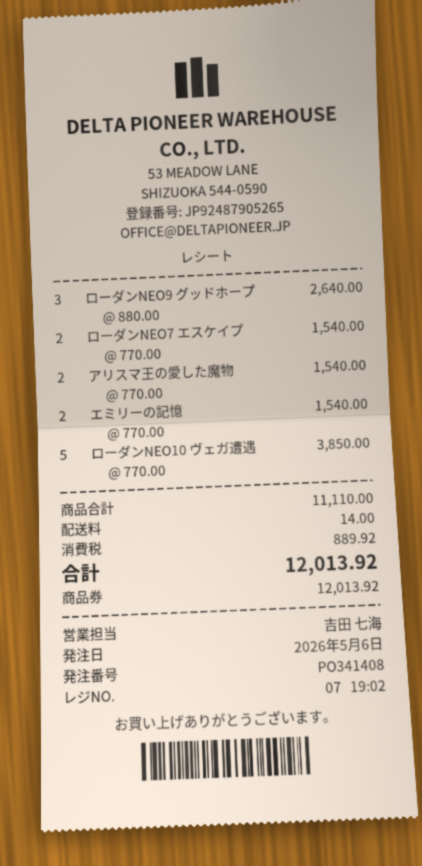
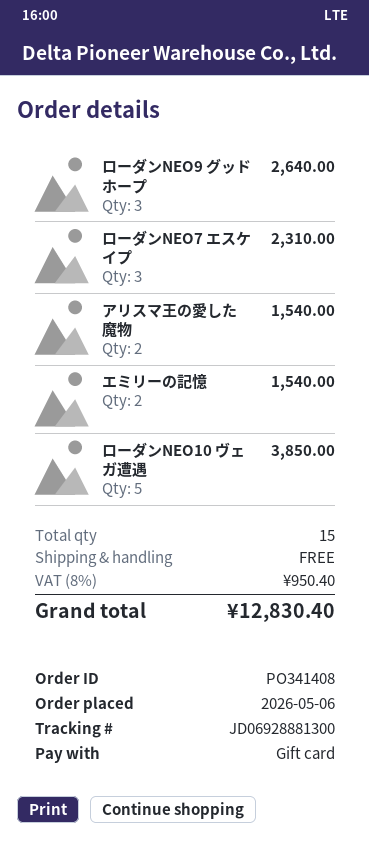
ローダンNEO7 エスケイプ: 2 for 1540.00 -> 3 for 2310.00
shipping: 14.00 -> 0.00
tax: 889.92 -> 950.40
total: 12013.92 -> 12830.40

